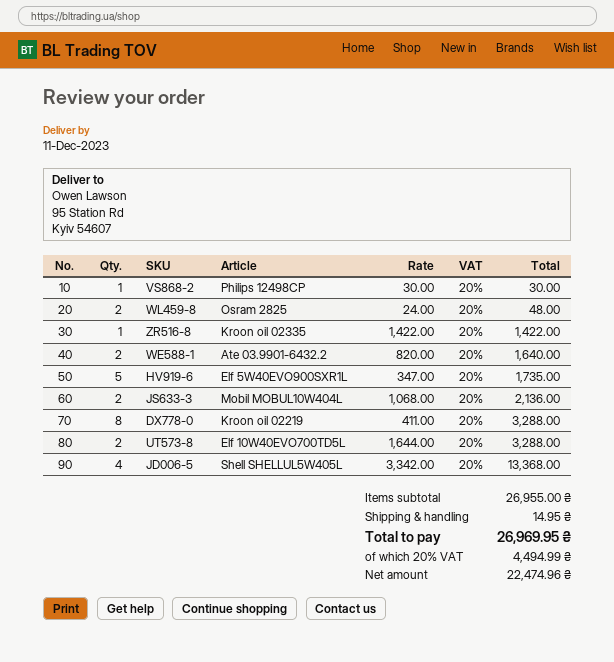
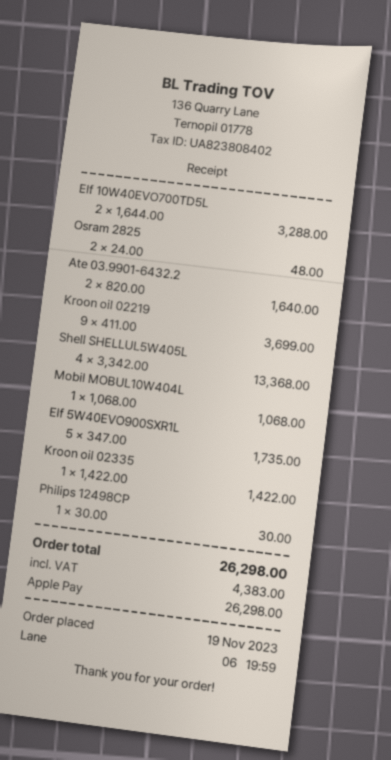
Mobil MOBUL10W404L: 2 x 1068.00 = 2136.00 -> 1 x 1068.00 = 1068.00
Kroon oil 02219: 8 x 411.00 = 3288.00 -> 9 x 411.00 = 3699.00
shipping: 14.95 -> none
tax: 4494.99 -> 4383.00
total: 26969.95 -> 26298.00

